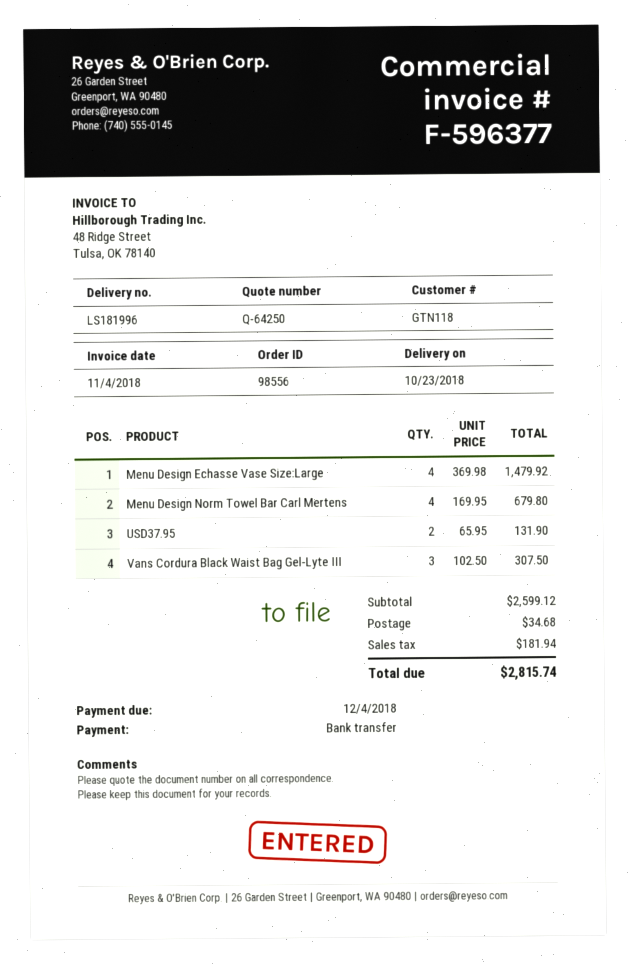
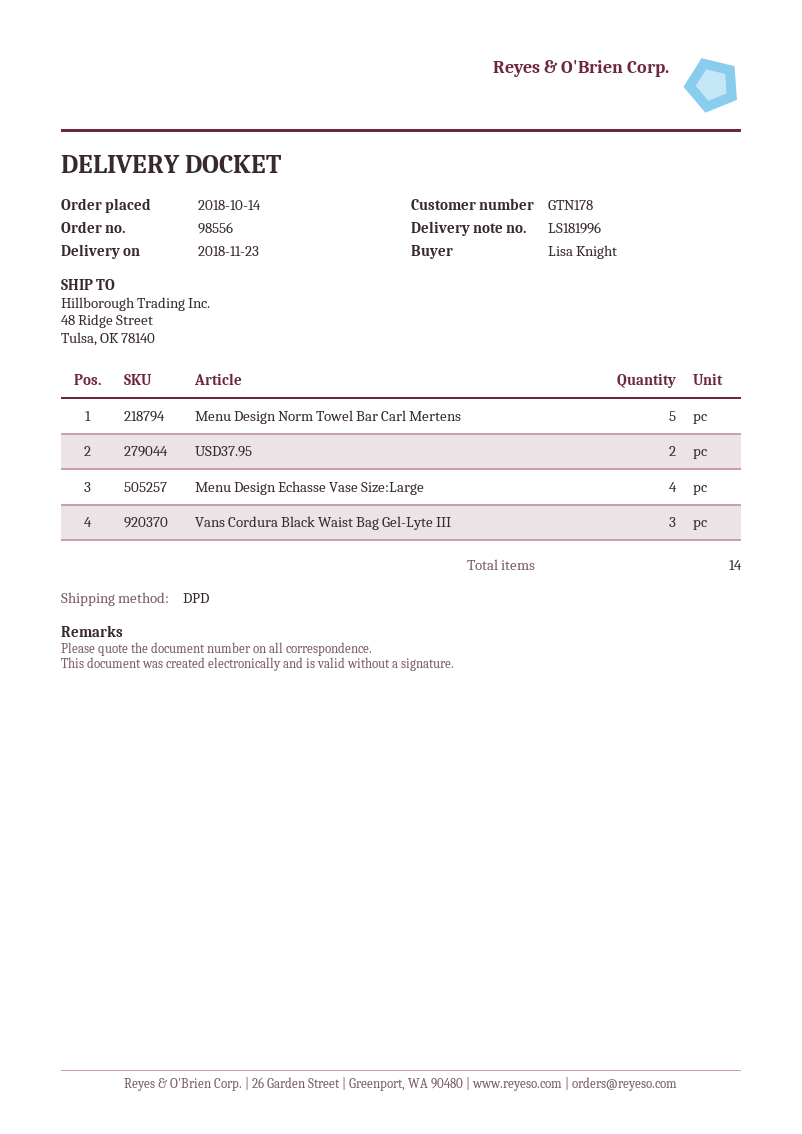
delivery date: 2018-10-23 -> 2018-11-23
customer number: GTN118 -> GTN178
Menu Design Norm Towel Bar Carl Mertens: 4 -> 5

